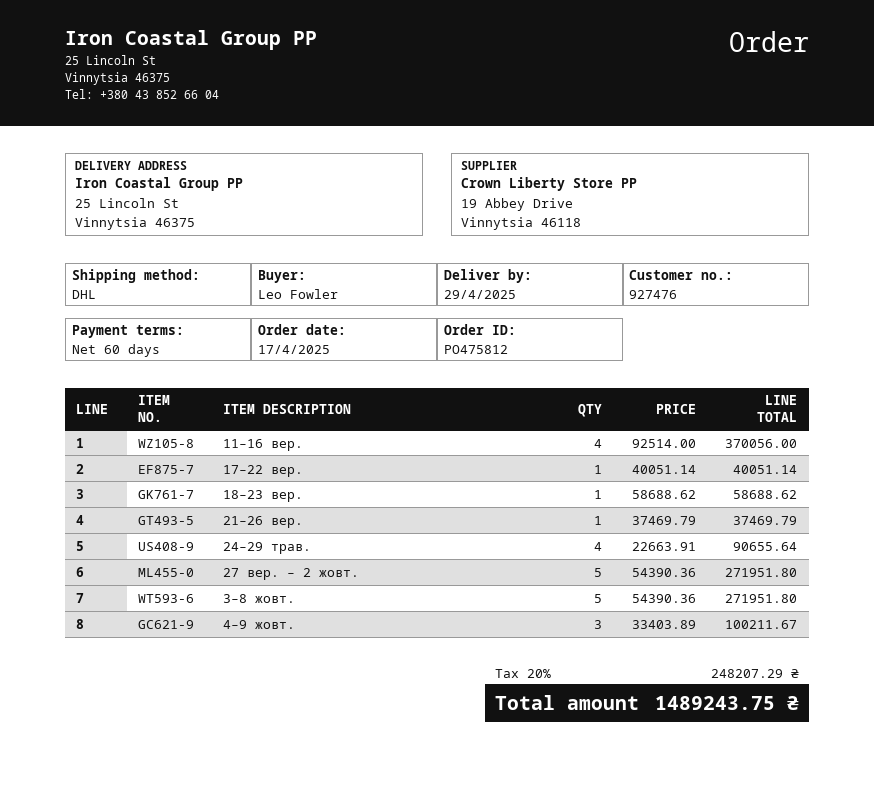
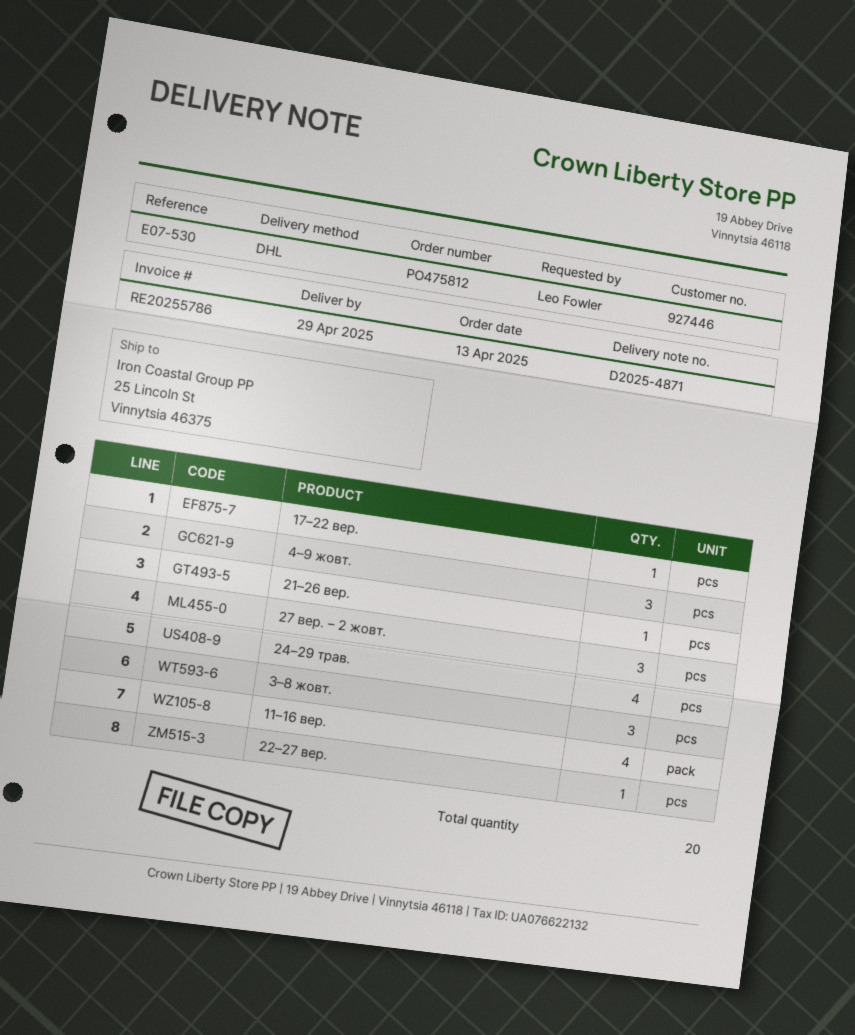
order date: 2025-04-17 -> 2025-04-13
customer number: 927476 -> 927446
18–23 вер.: 1 -> none
27 вер. – 2 жовт.: 5 -> 3
3–8 жовт.: 5 -> 3
22–27 вер.: none -> 1

